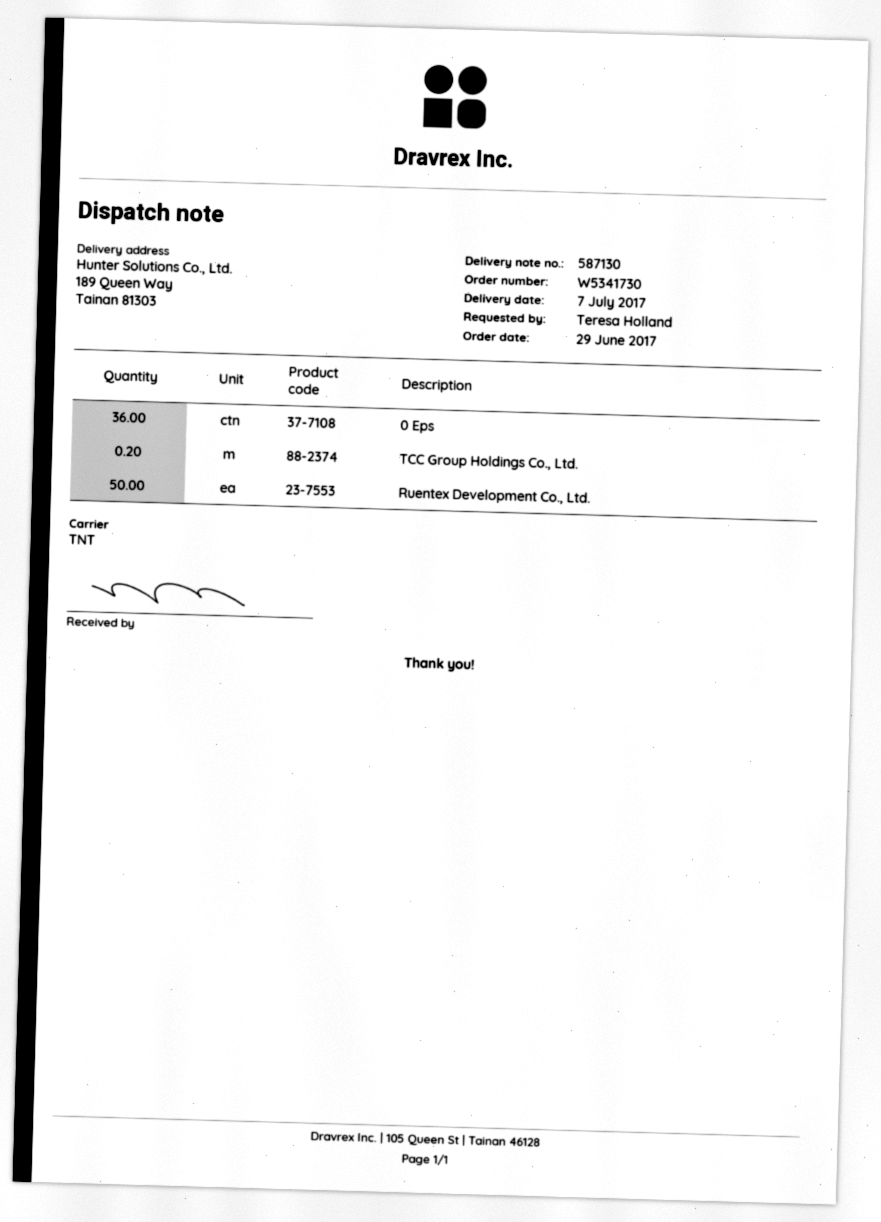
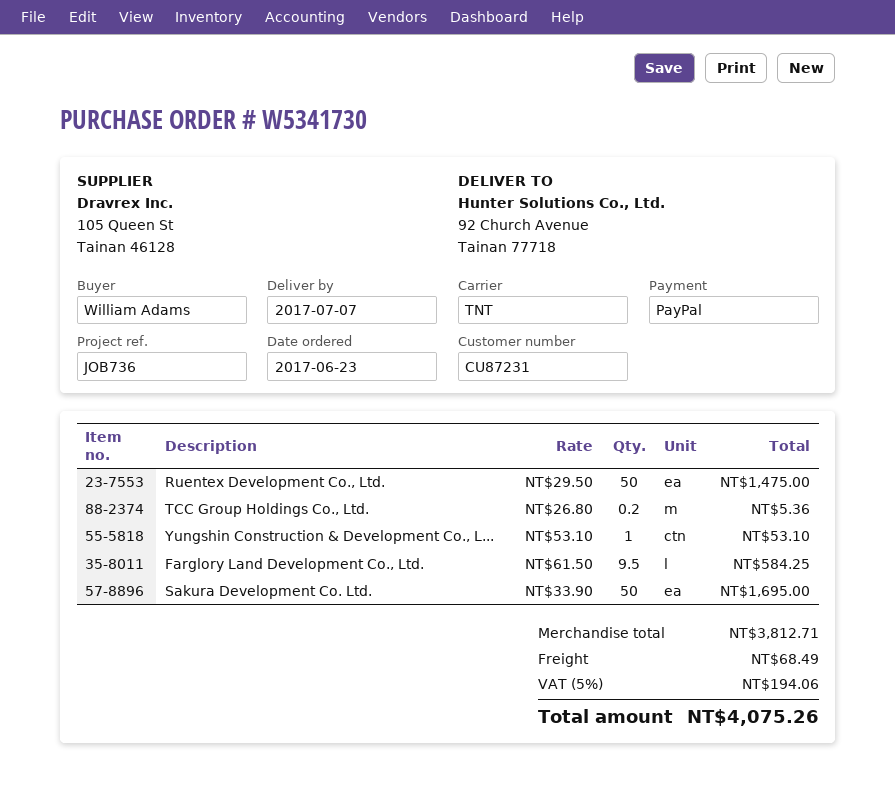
order date: 2017-06-29 -> 2017-06-23
ordered by: Teresa Holland -> William Adams
ship to: 189 Queen Way, Tainan 81303 -> 92 Church Avenue, Tainan 77718
0 Eps: 36 -> none
Yungshin Construction & Development Co., L...: none -> 1
Farglory Land Development Co., Ltd.: none -> 9.5
Sakura Development Co. Ltd.: none -> 50

